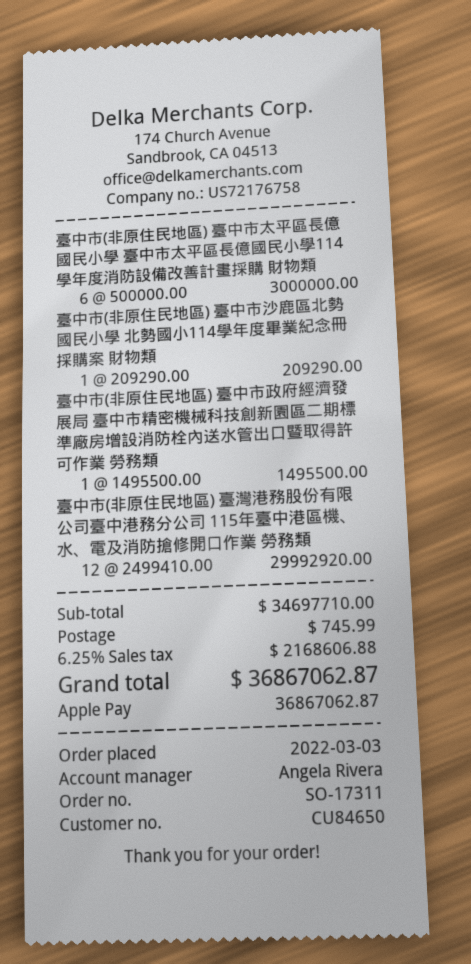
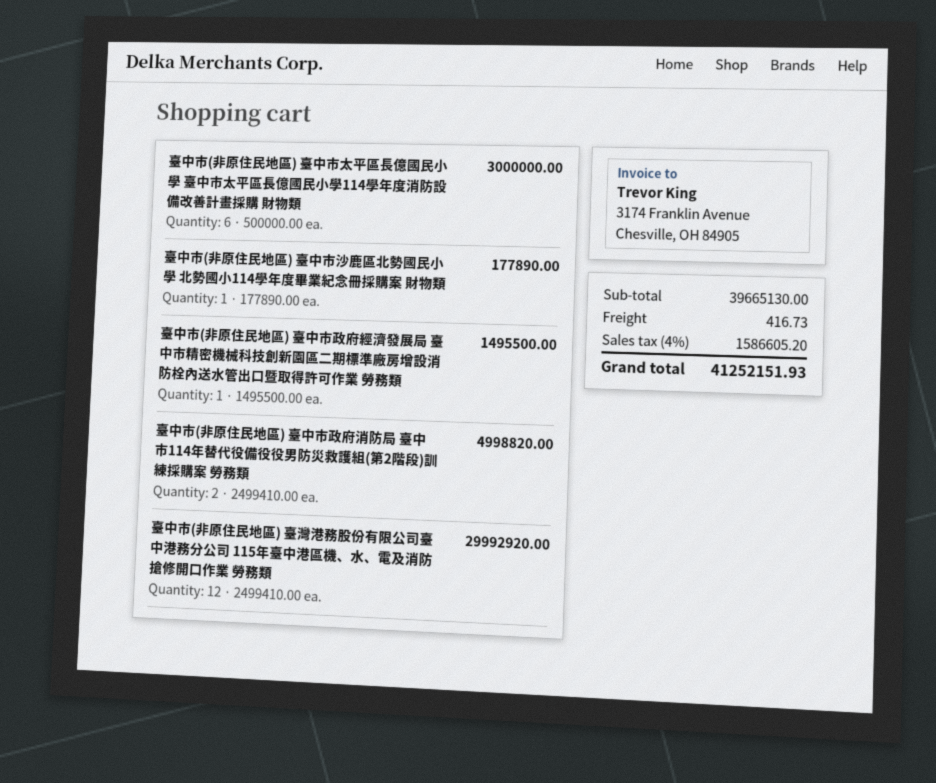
臺中市(非原住民地區) 臺中市沙鹿區北勢國民小學 北勢國小114學年度畢業紀念冊採購案 財物類: 1 x 209290.00 = 209290.00 -> 1 x 177890.00 = 177890.00
臺中市(非原住民地區) 臺中市政府消防局 臺中市114年替代役備役役男防災救護組(第2階段)訓練採購案 勞務類: none -> 2 x 2499410.00 = 4998820.00
subtotal: 34697710.00 -> 39665130.00
shipping: 745.99 -> 416.73
tax: 6.25% = 2168606.88 -> 4% = 1586605.20
total: 36867062.87 -> 41252151.93

